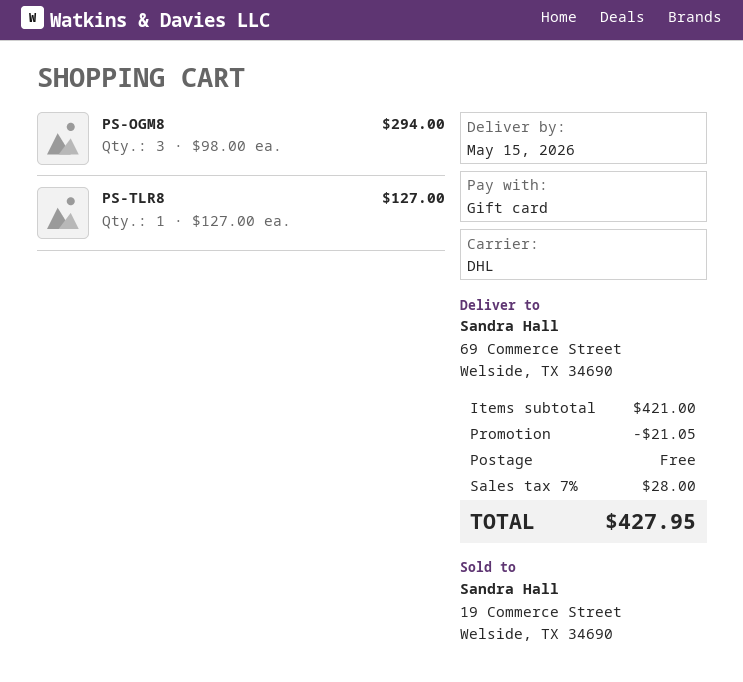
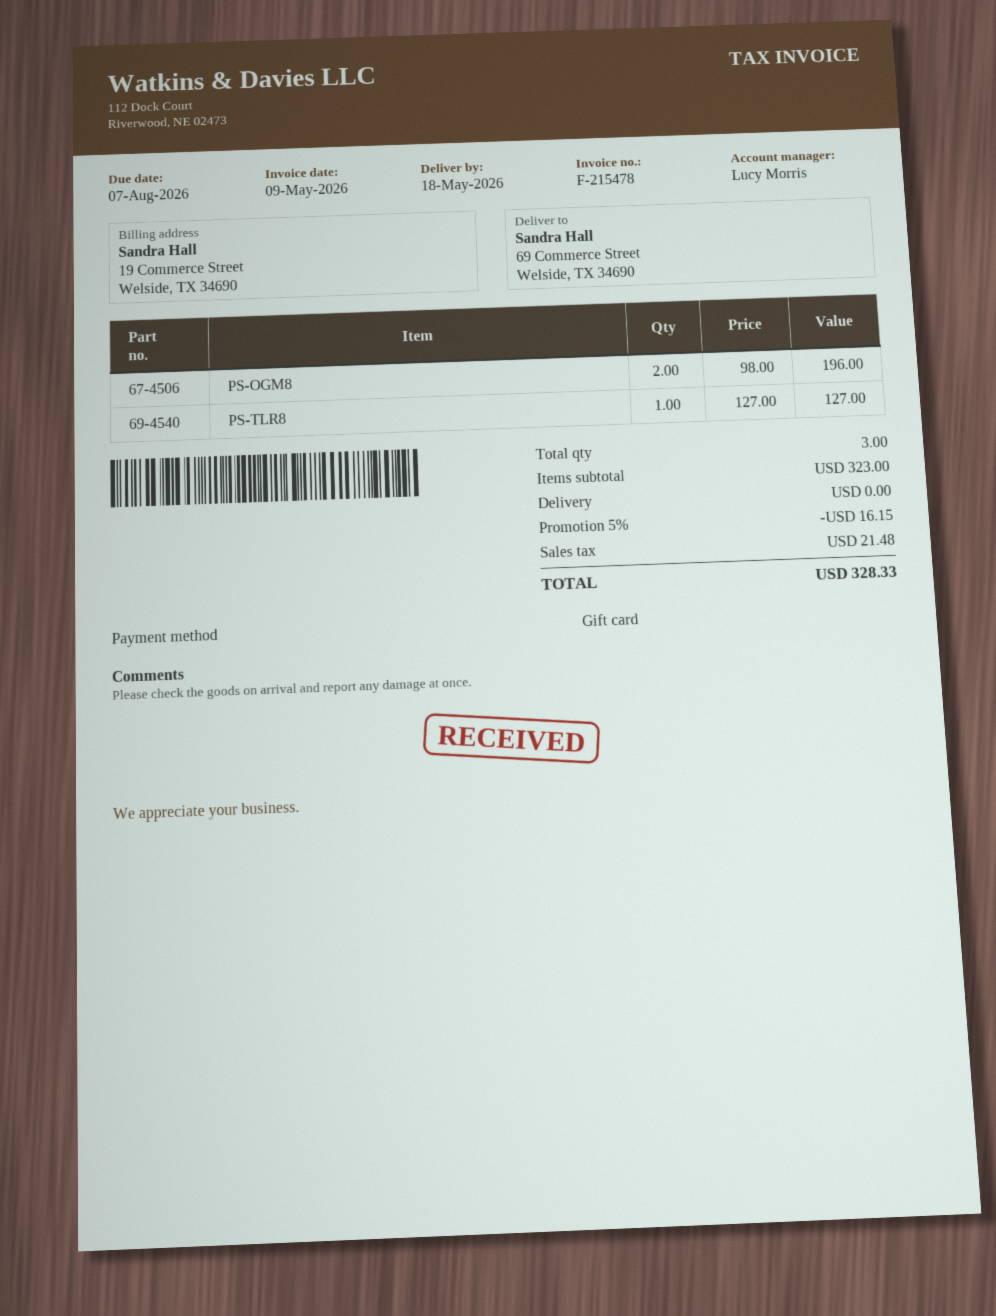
delivery date: 2026-05-15 -> 2026-05-18
PS-OGM8: 3 x 98.00 = 294.00 -> 2 x 98.00 = 196.00
subtotal: 421.00 -> 323.00
discount: 21.05 -> 16.15
tax: 28.00 -> 21.48
total: 427.95 -> 328.33

